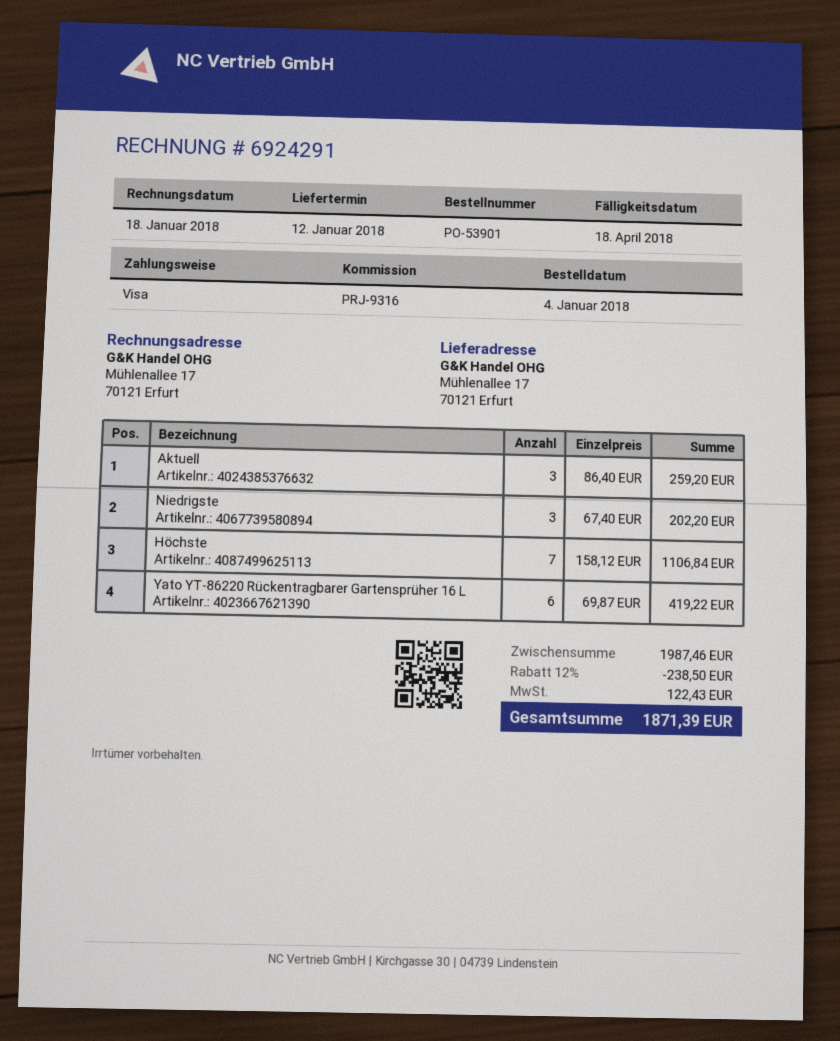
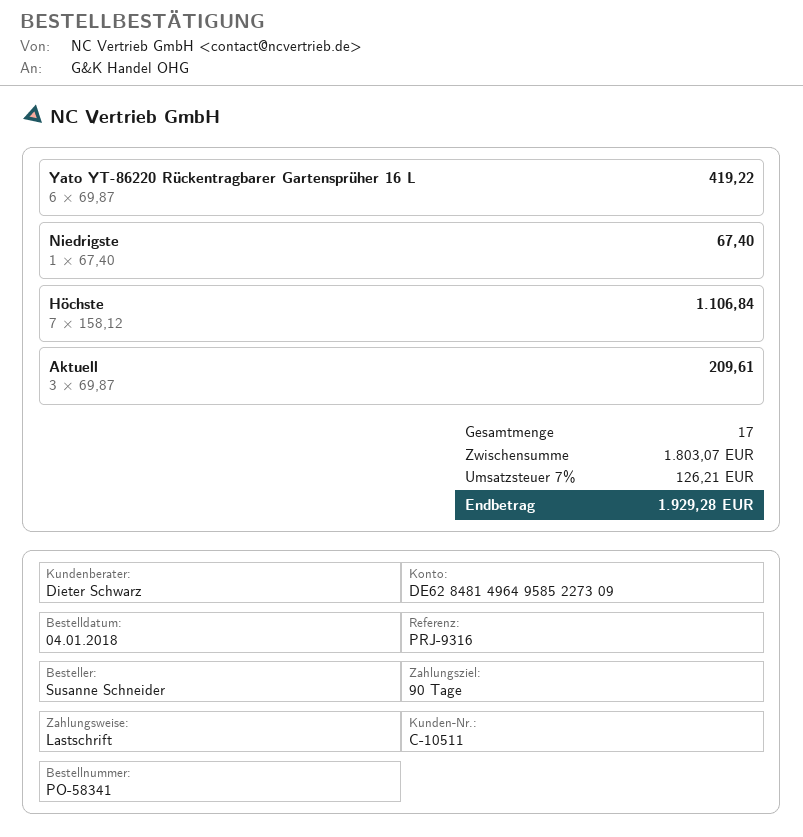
order number: PO-53901 -> PO-58341
payment method: Visa -> direct debit
Aktuell: 3 x 86.40 = 259.20 -> 3 x 69.87 = 209.61
Niedrigste: 3 x 67.40 = 202.20 -> 1 x 67.40 = 67.40
subtotal: 1987.46 -> 1803.07
discount: 12% = 238.50 -> none
tax: 122.43 -> 126.21
total: 1871.39 -> 1929.28

